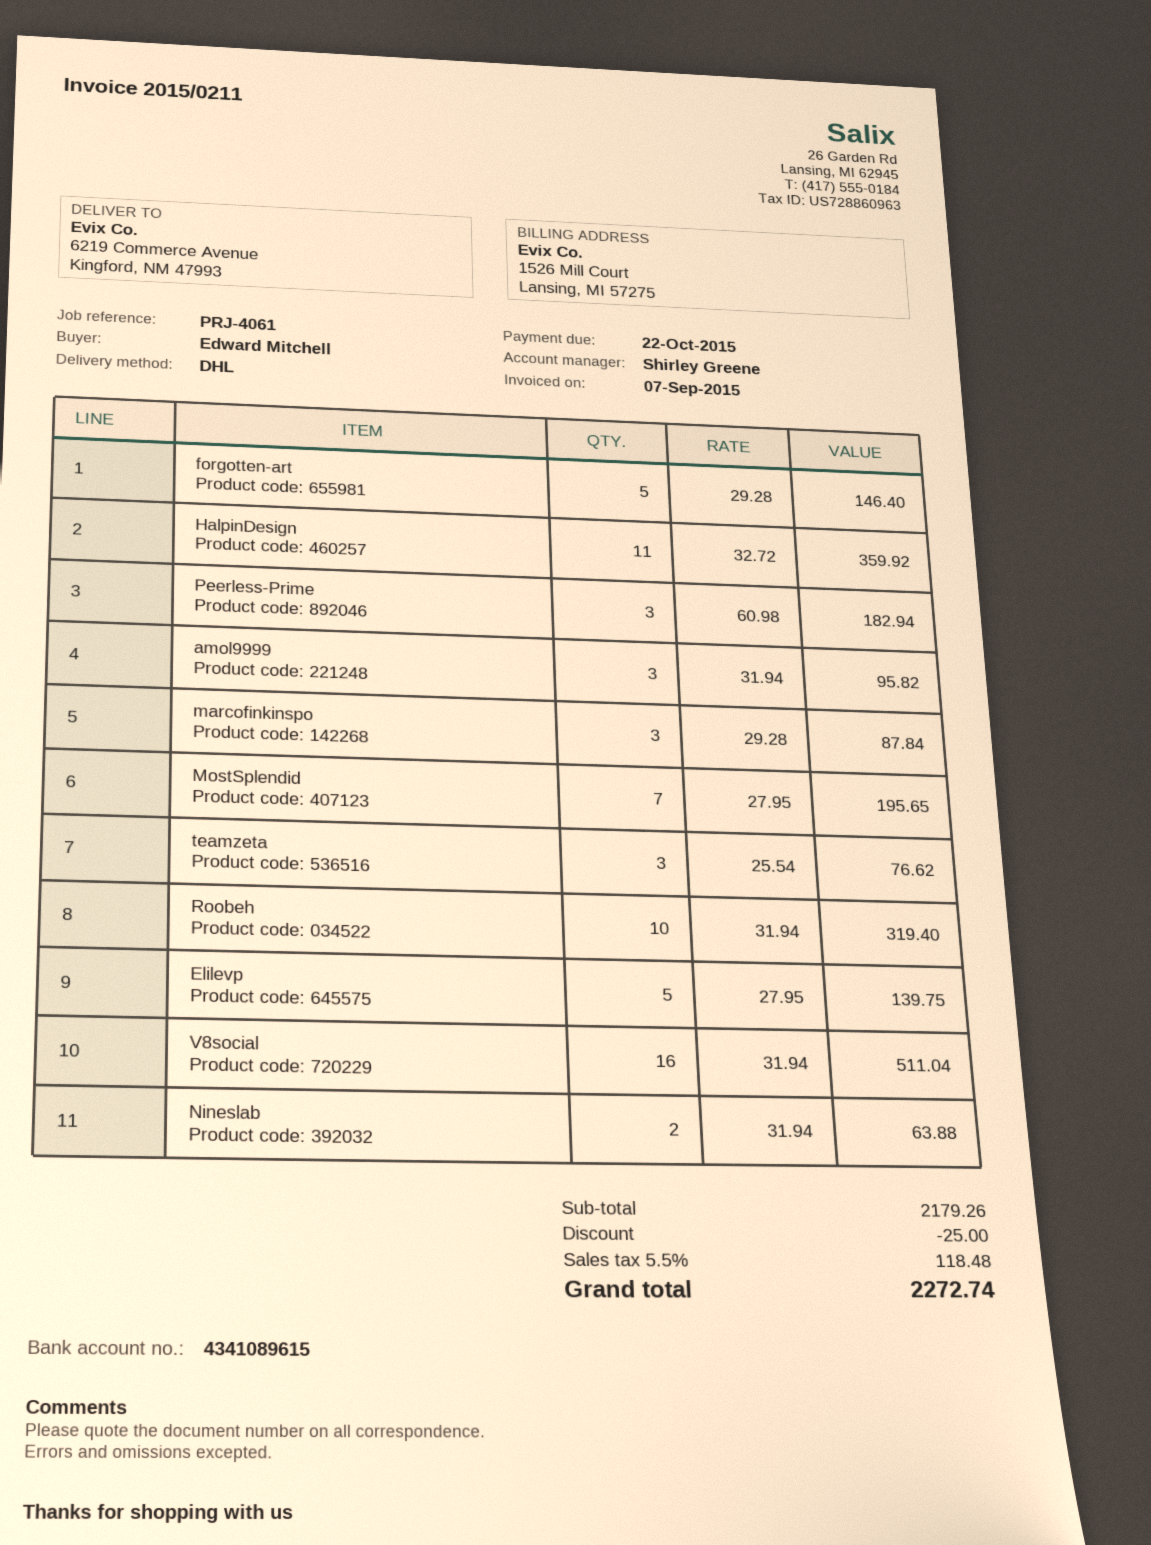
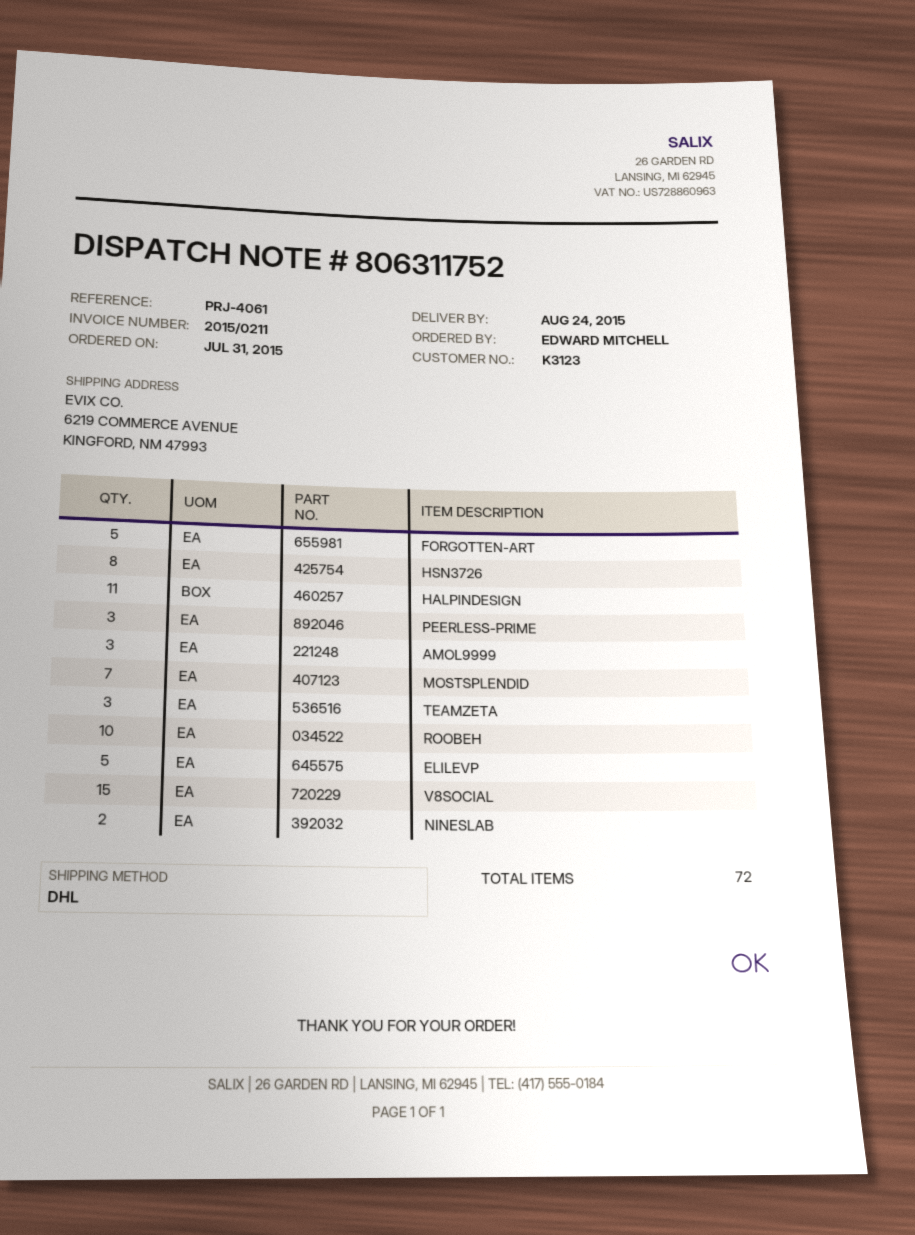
marcofinkinspo: 3 -> none
V8social: 16 -> 15
HSN3726: none -> 8

